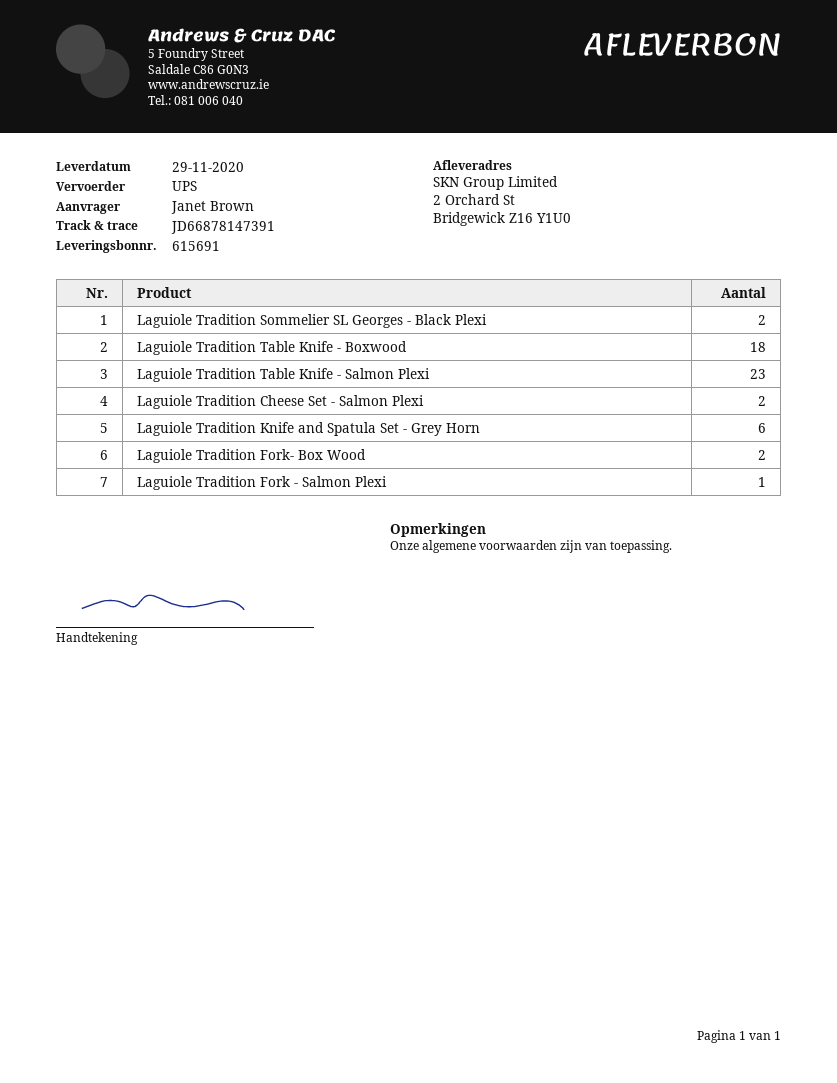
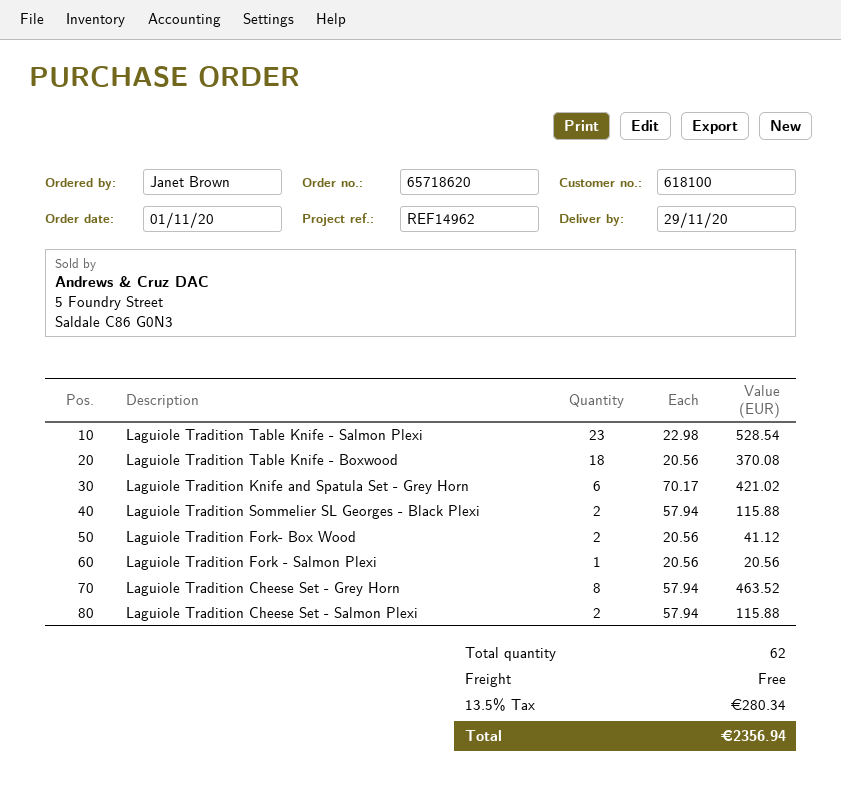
Laguiole Tradition Cheese Set - Grey Horn: none -> 8

